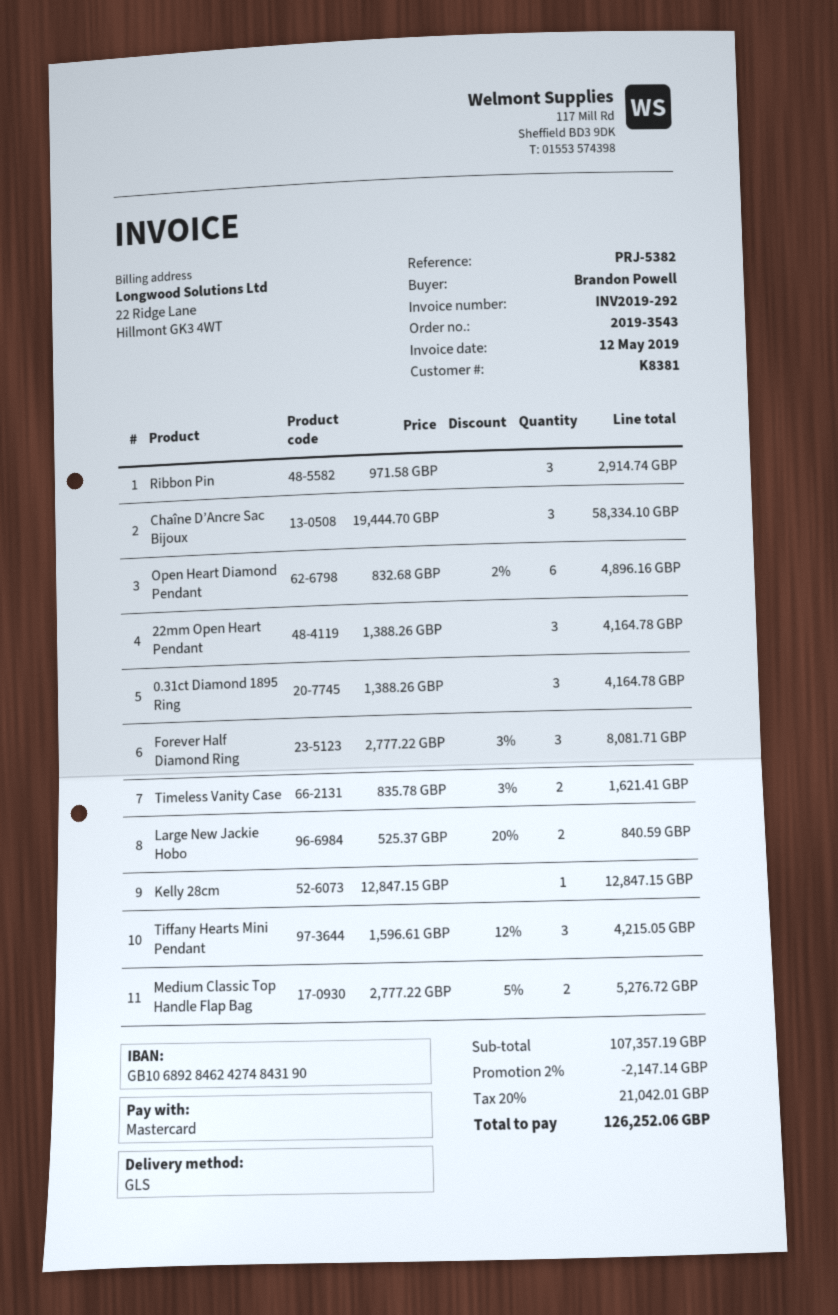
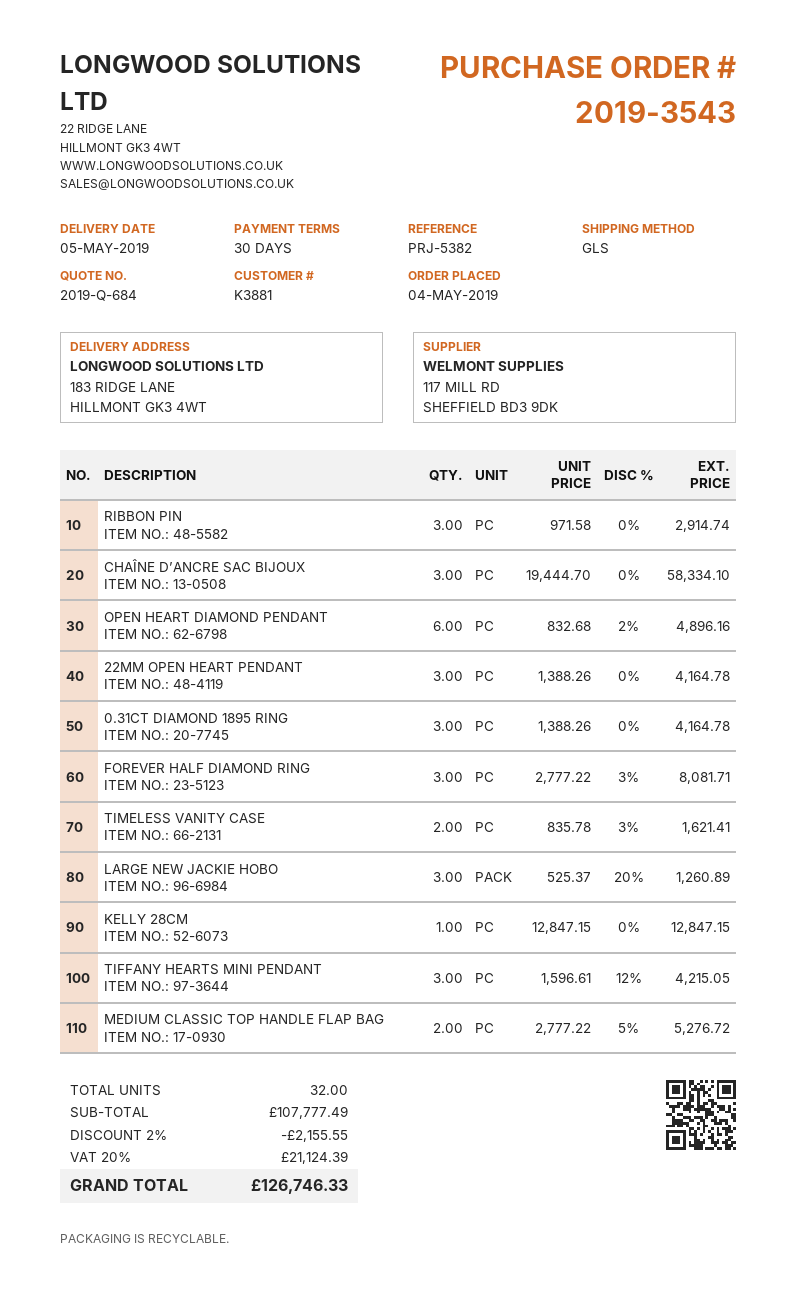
customer number: K8381 -> K3881
Large New Jackie Hobo: 2 x 525.37 - 20% = 840.59 -> 3 x 525.37 - 20% = 1260.89
subtotal: 107357.19 -> 107777.49
discount: 2% = 2147.14 -> 2% = 2155.55
tax: 20% = 21042.01 -> 20% = 21124.39
total: 126252.06 -> 126746.33

